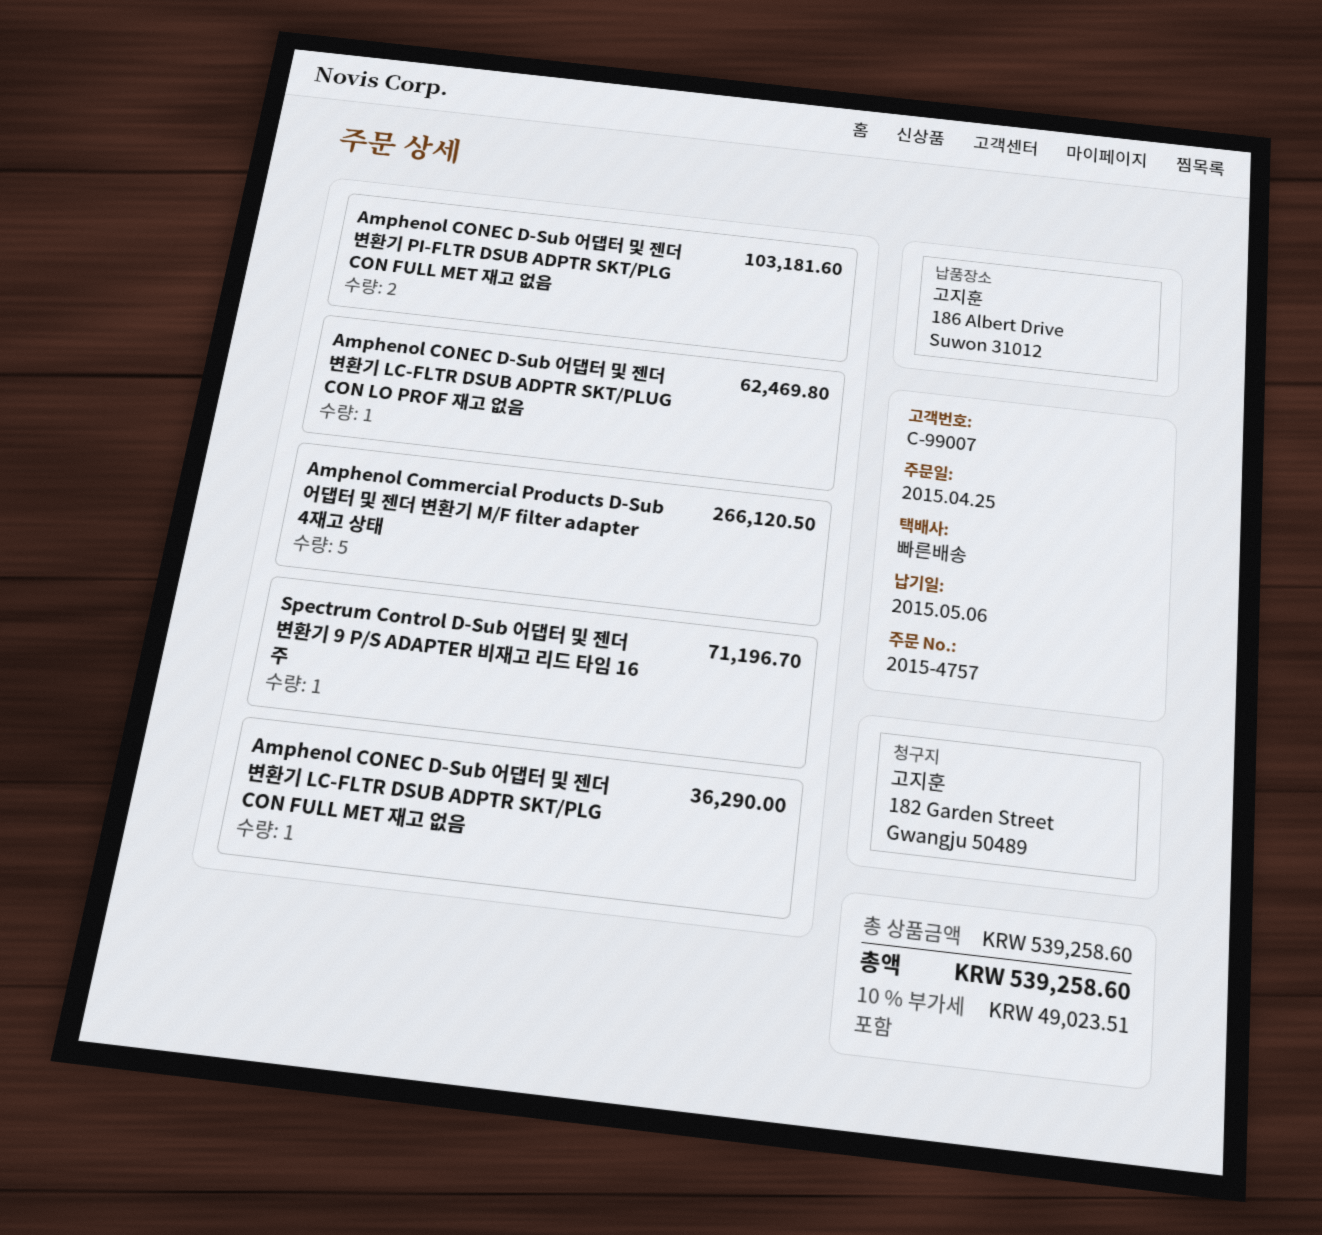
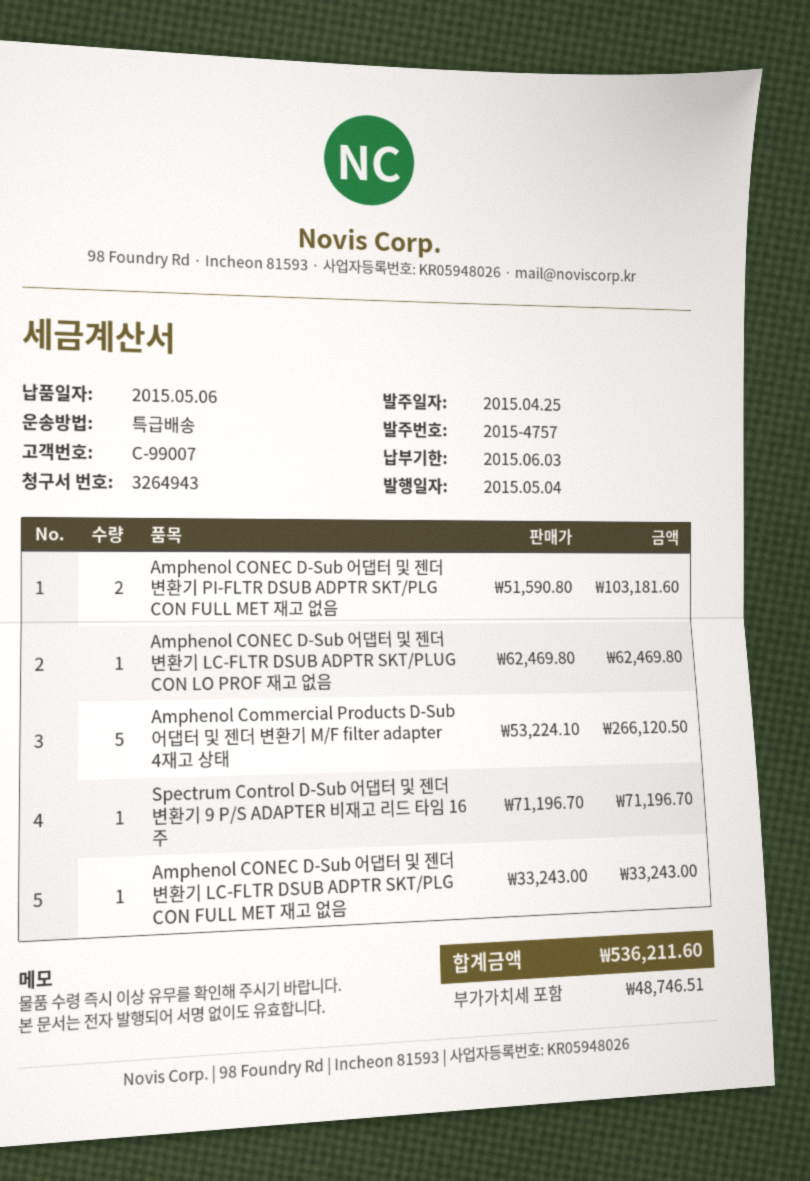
Amphenol CONEC D-Sub 어댑터 및 젠더 변환기 LC-FLTR DSUB ADPTR SKT/PLG CON FULL MET 재고 없음: 1 for 36290.00 -> 1 for 33243.00
tax: 49023.51 -> 48746.51
total: 539258.60 -> 536211.60

